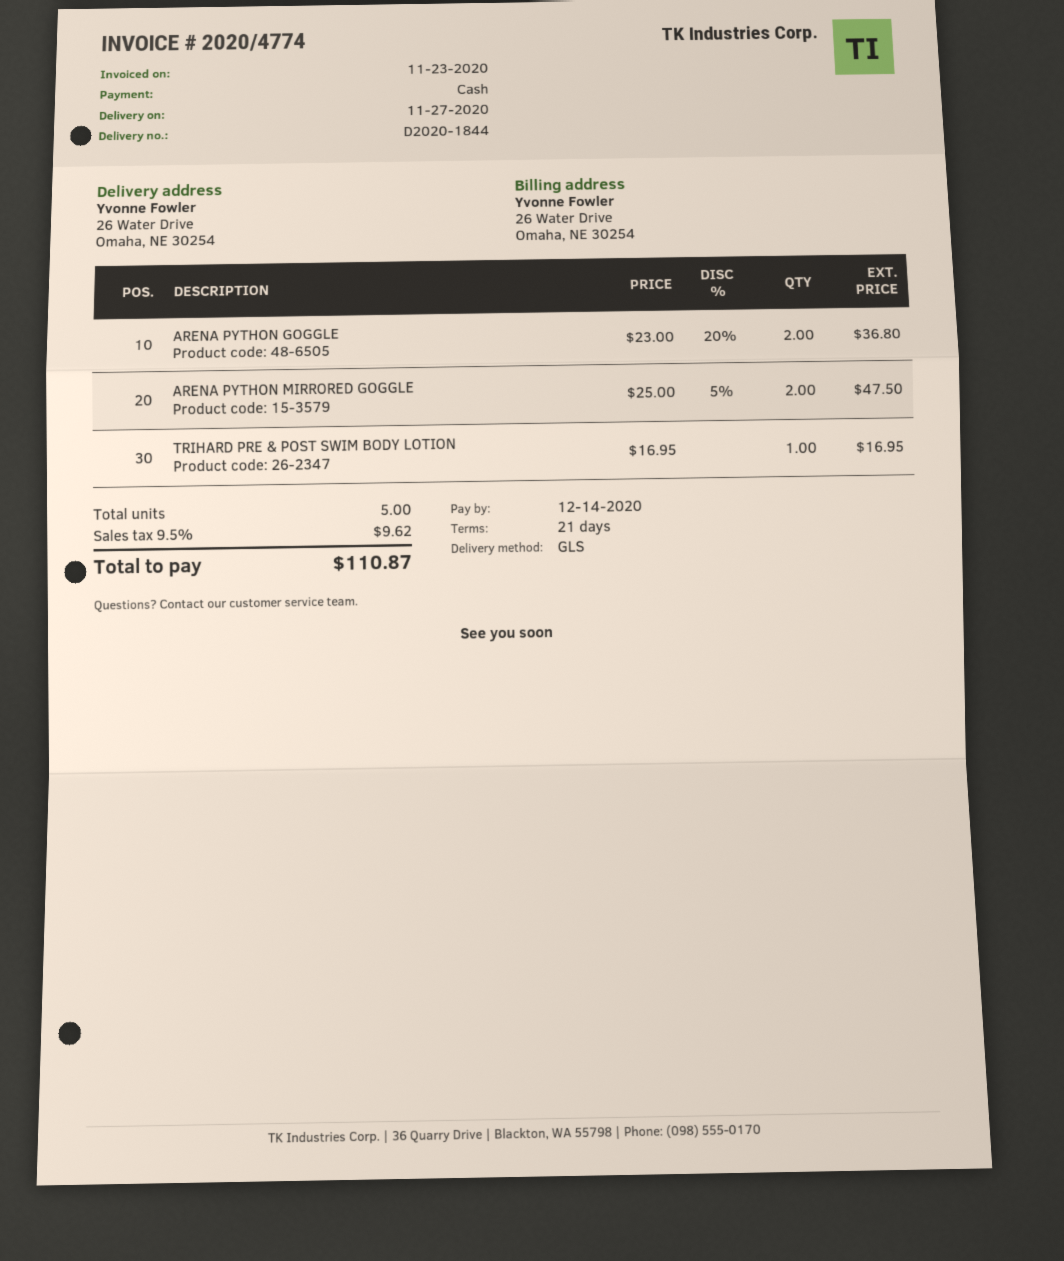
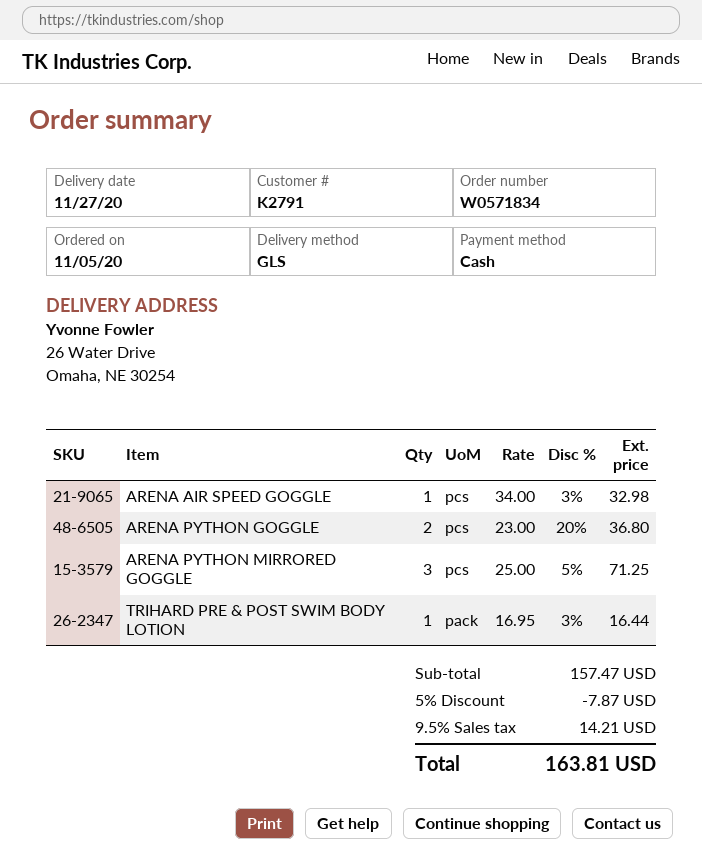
ARENA PYTHON MIRRORED GOGGLE: 2 x 25.00 - 5% = 47.50 -> 3 x 25.00 - 5% = 71.25
TRIHARD PRE & POST SWIM BODY LOTION: 1 x 16.95 = 16.95 -> 1 x 16.95 - 3% = 16.44
ARENA AIR SPEED GOGGLE: none -> 1 x 34.00 - 3% = 32.98
discount: none -> 5% = 7.87
tax: 9.5% = 9.62 -> 9.5% = 14.21
total: 110.87 -> 163.81

